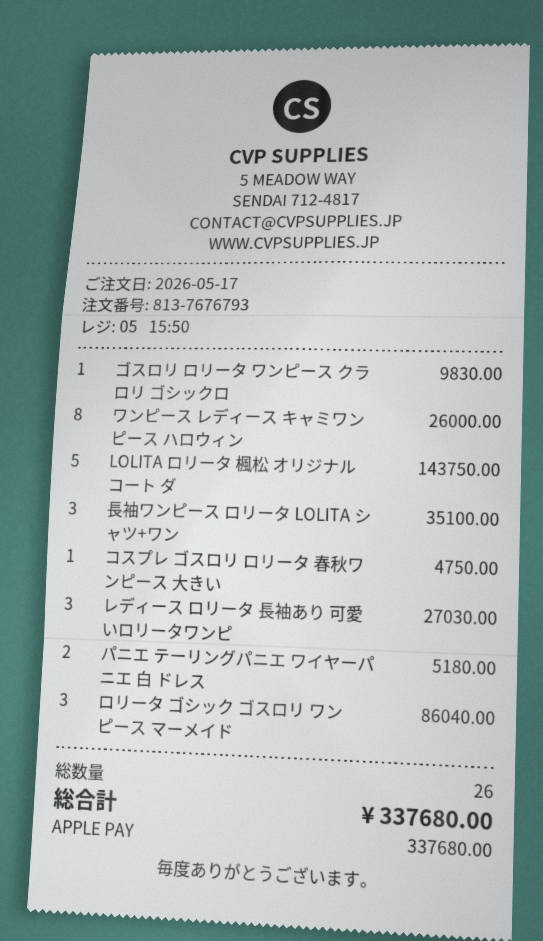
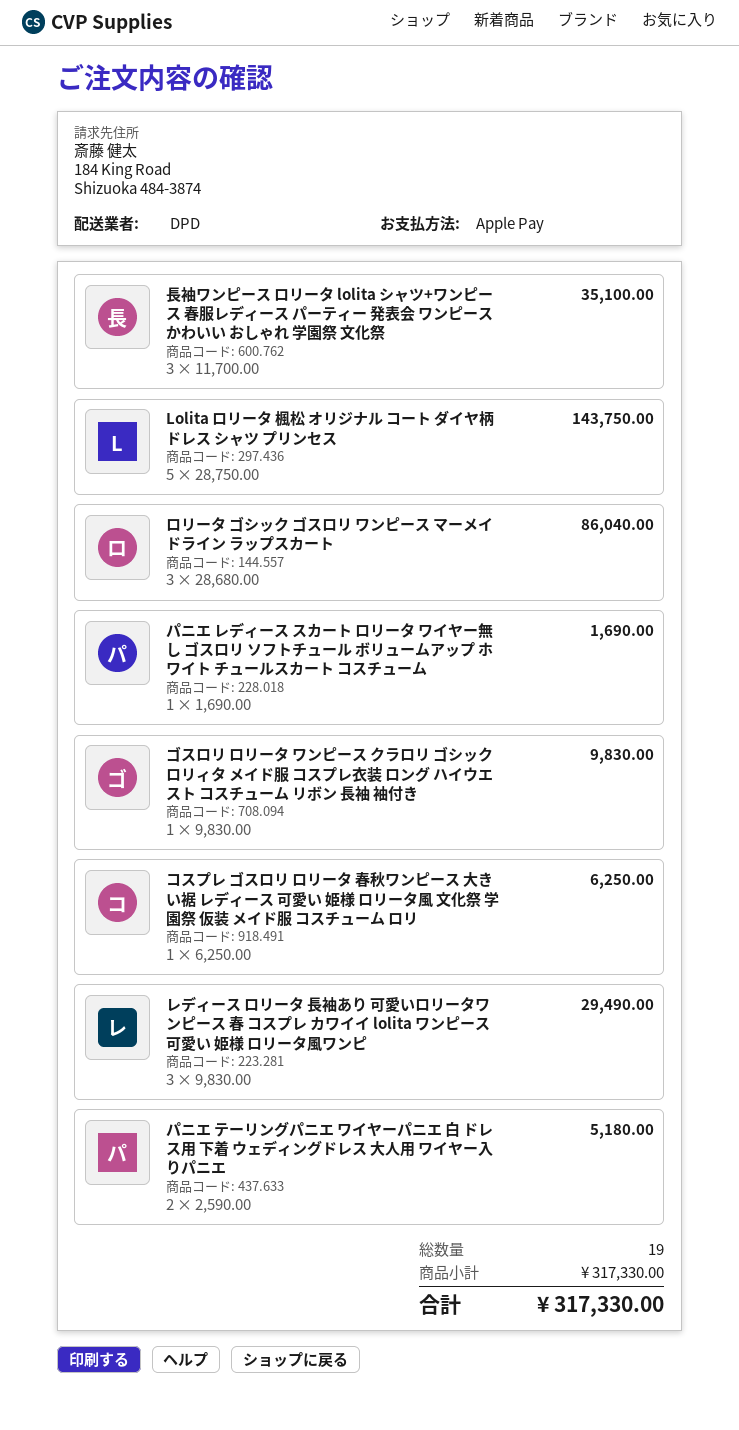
ワンピース レディース キャミワンピース ハロウィン: 8 for 26000.00 -> none
コスプレ ゴスロリ ロリータ 春秋ワンピース 大きい: 1 for 4750.00 -> 1 for 6250.00
レディース ロリータ 長袖あり 可愛いロリータワンピ: 3 for 27030.00 -> 3 for 29490.00
パニエ レディース スカート ロリータ ワイヤー無し ゴスロリ ソフトチュール ボリュームアップ ホワイト チュールスカート コスチューム: none -> 1 for 1690.00
total quantity: 26 -> 19
total: 337680.00 -> 317330.00

